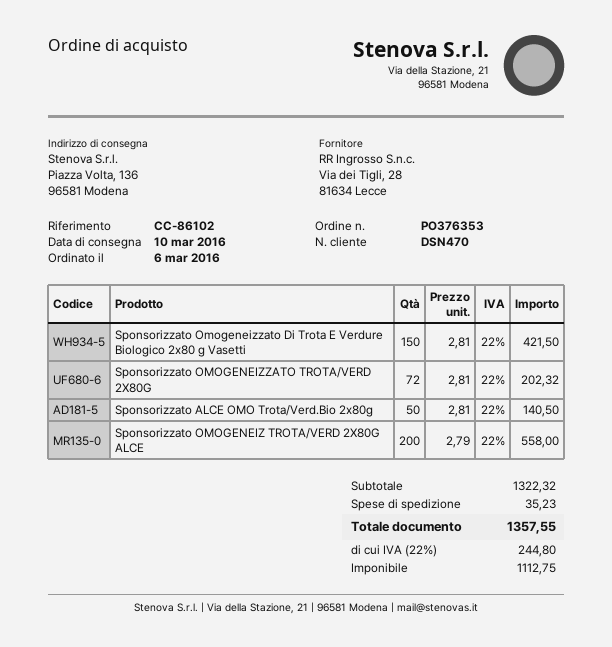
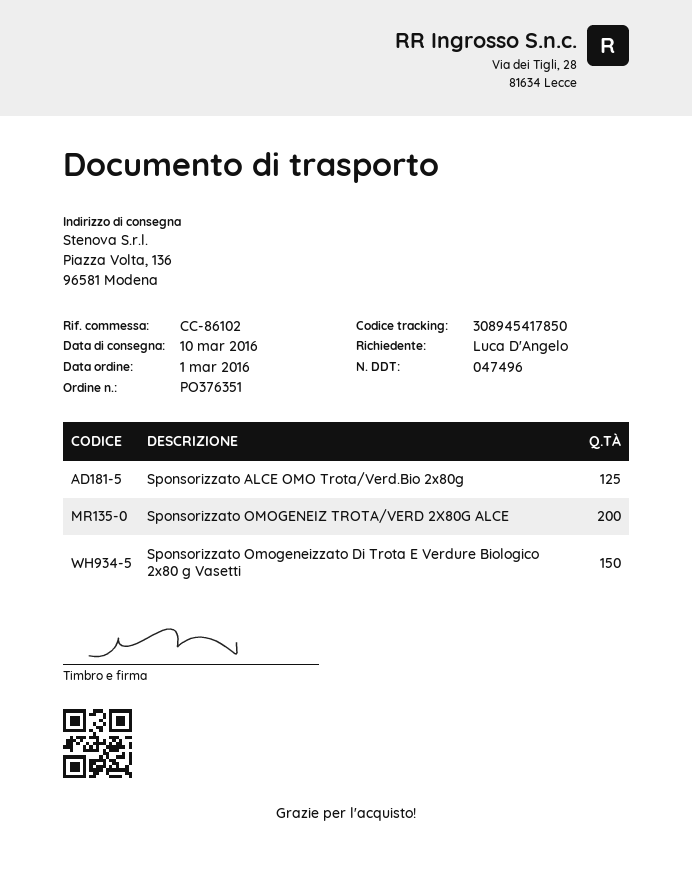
order number: PO376353 -> PO376351
order date: 2016-03-06 -> 2016-03-01
Sponsorizzato OMOGENEIZZATO TROTA/VERD 2X80G: 72 -> none
Sponsorizzato ALCE OMO Trota/Verd.Bio 2x80g: 50 -> 125

